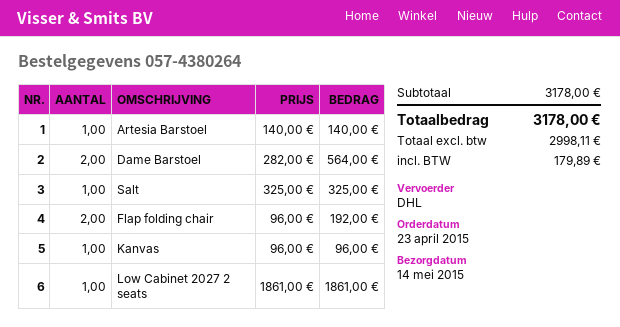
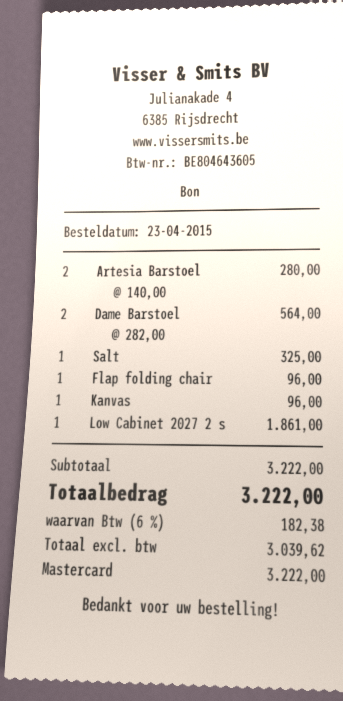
Artesia Barstoel: 1 x 140.00 = 140.00 -> 2 x 140.00 = 280.00
Flap folding chair: 2 x 96.00 = 192.00 -> 1 x 96.00 = 96.00
subtotal: 3178.00 -> 3222.00
net: 2998.11 -> 3039.62
tax: 179.89 -> 182.38
total: 3178.00 -> 3222.00

